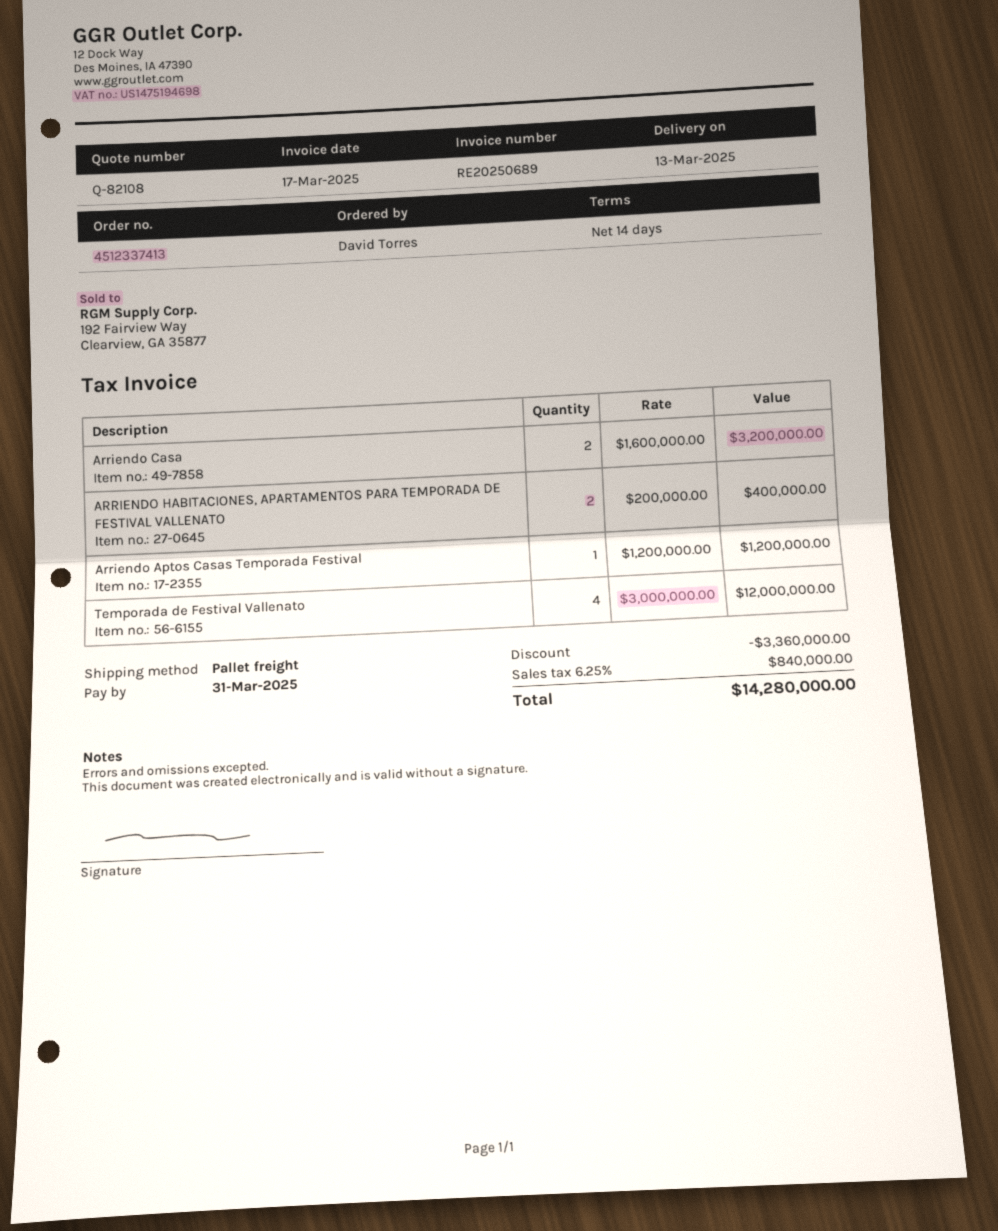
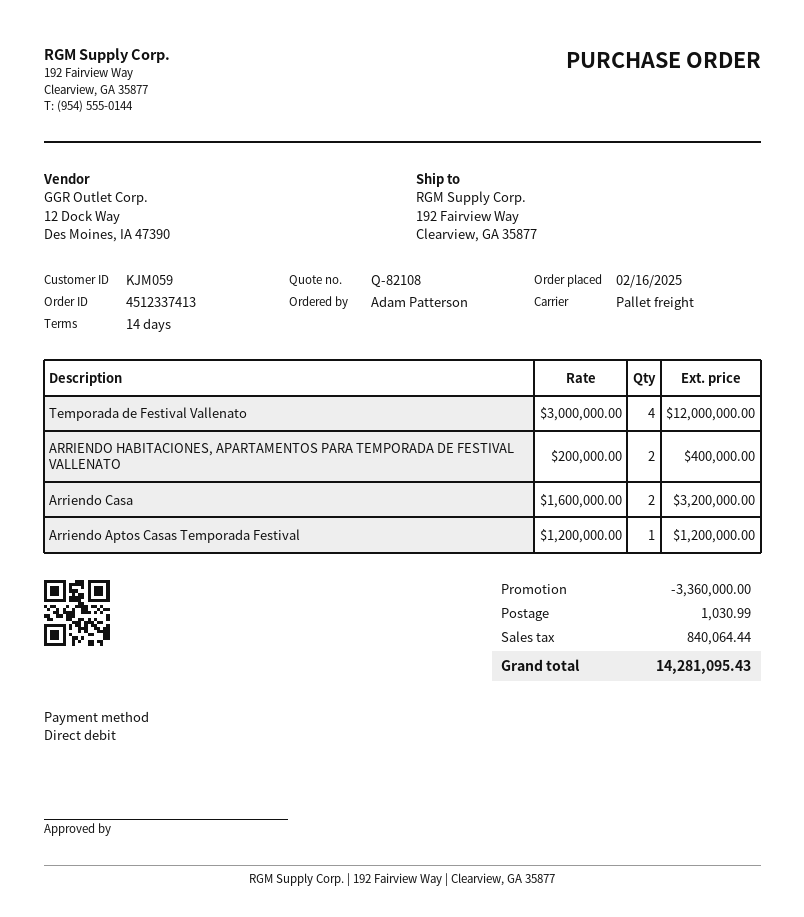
ordered by: David Torres -> Adam Patterson
shipping: none -> 1030.99
tax: 840000.00 -> 840064.44
total: 14280000.00 -> 14281095.43

